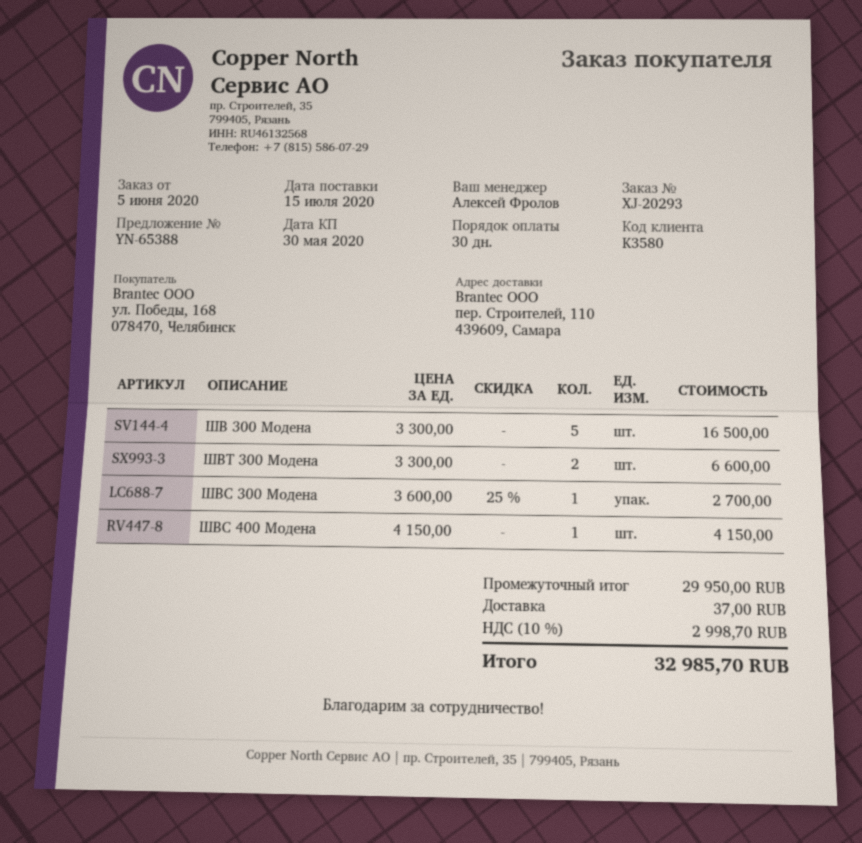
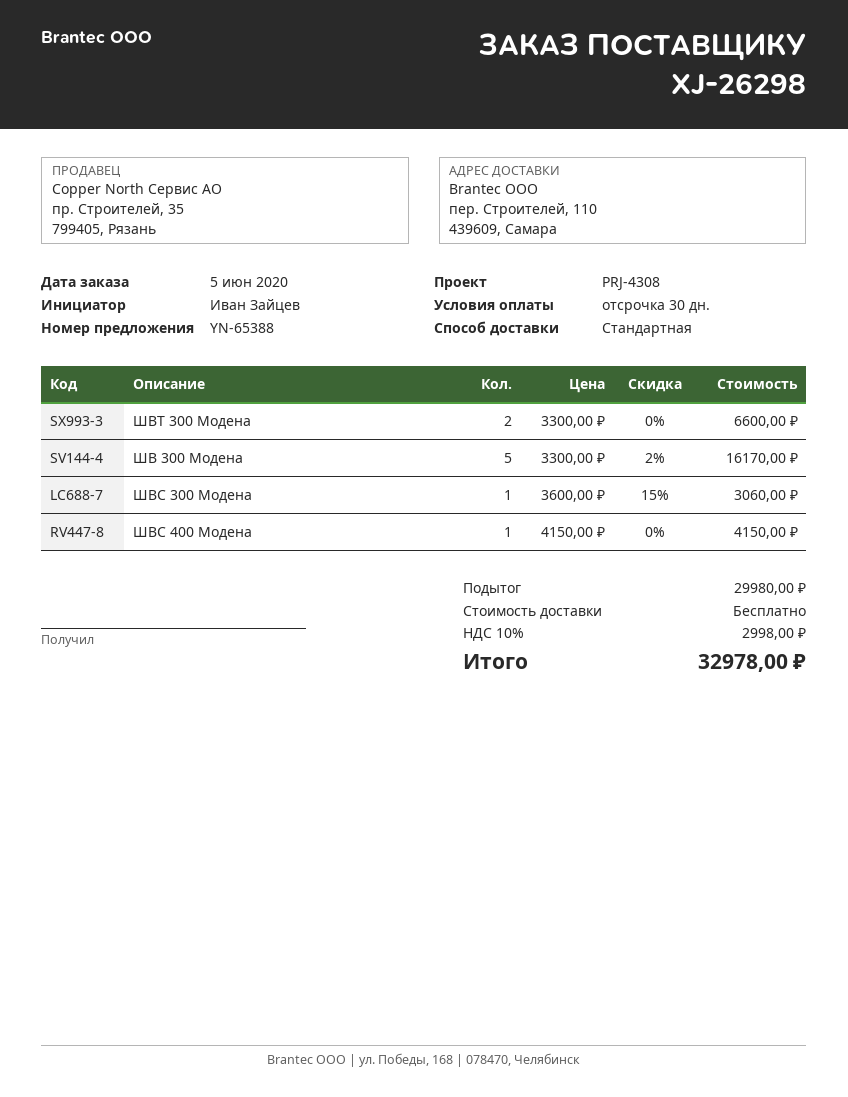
order number: XJ-20293 -> XJ-26298
ШВ 300 Модена: 5 x 3300.00 = 16500.00 -> 5 x 3300.00 - 2% = 16170.00
ШВС 300 Модена: 1 x 3600.00 - 25% = 2700.00 -> 1 x 3600.00 - 15% = 3060.00
subtotal: 29950.00 -> 29980.00
shipping: 37.00 -> 0.00
tax: 10% = 2998.70 -> 10% = 2998.00
total: 32985.70 -> 32978.00

